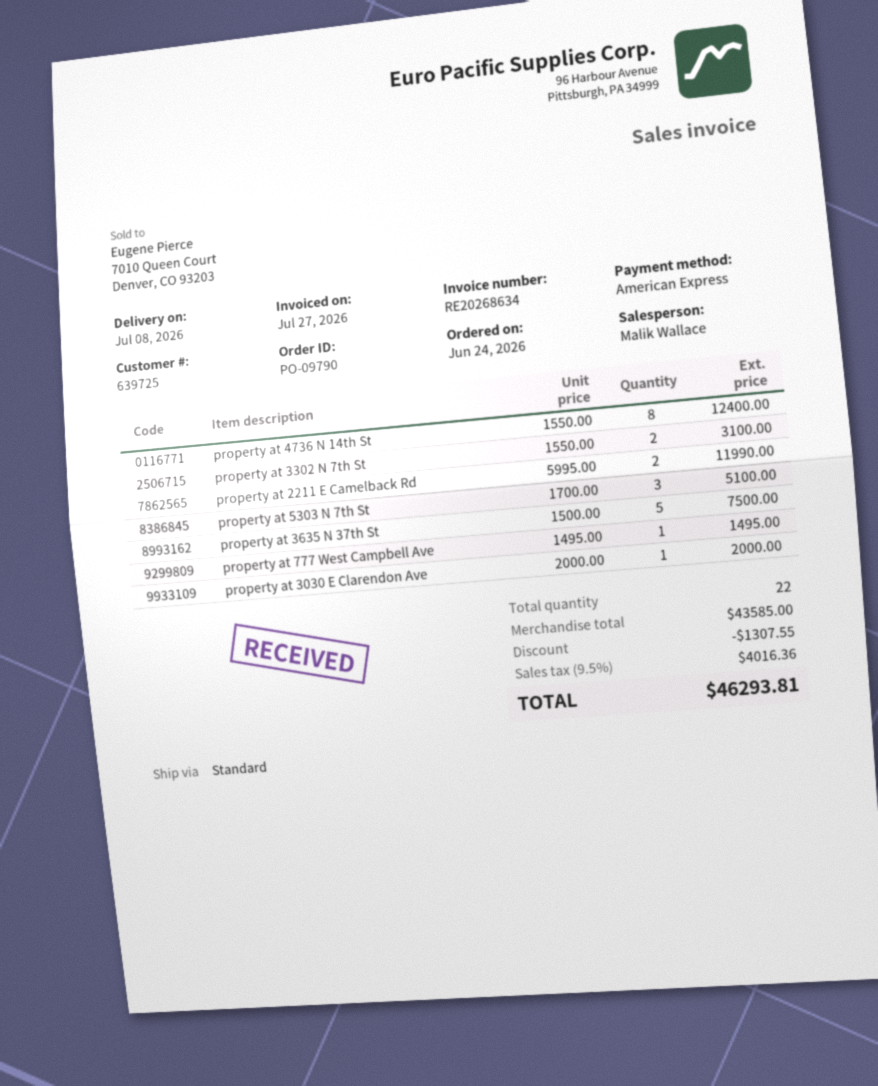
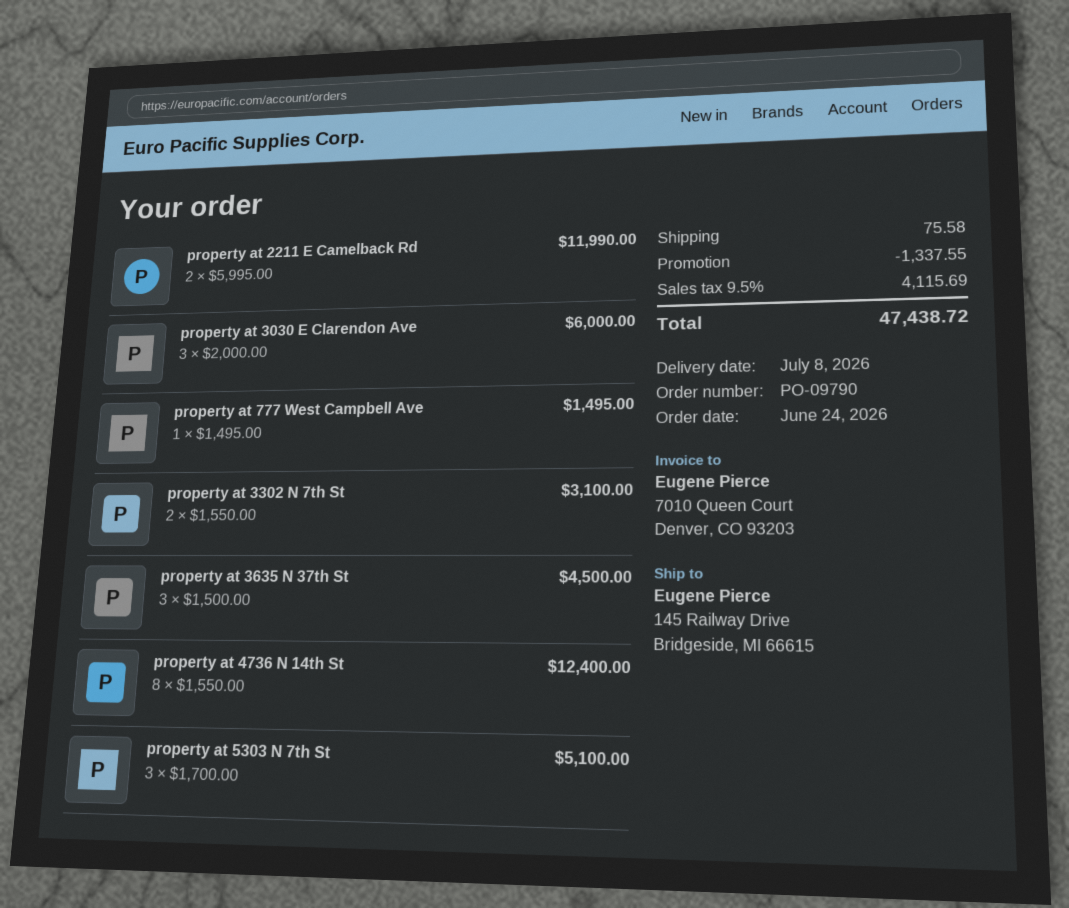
property at 3635 N 37th St: 5 x 1500.00 = 7500.00 -> 3 x 1500.00 = 4500.00
property at 3030 E Clarendon Ave: 1 x 2000.00 = 2000.00 -> 3 x 2000.00 = 6000.00
discount: 1307.55 -> 1337.55
shipping: none -> 75.58
tax: 9.5% = 4016.36 -> 9.5% = 4115.69
total: 46293.81 -> 47438.72

